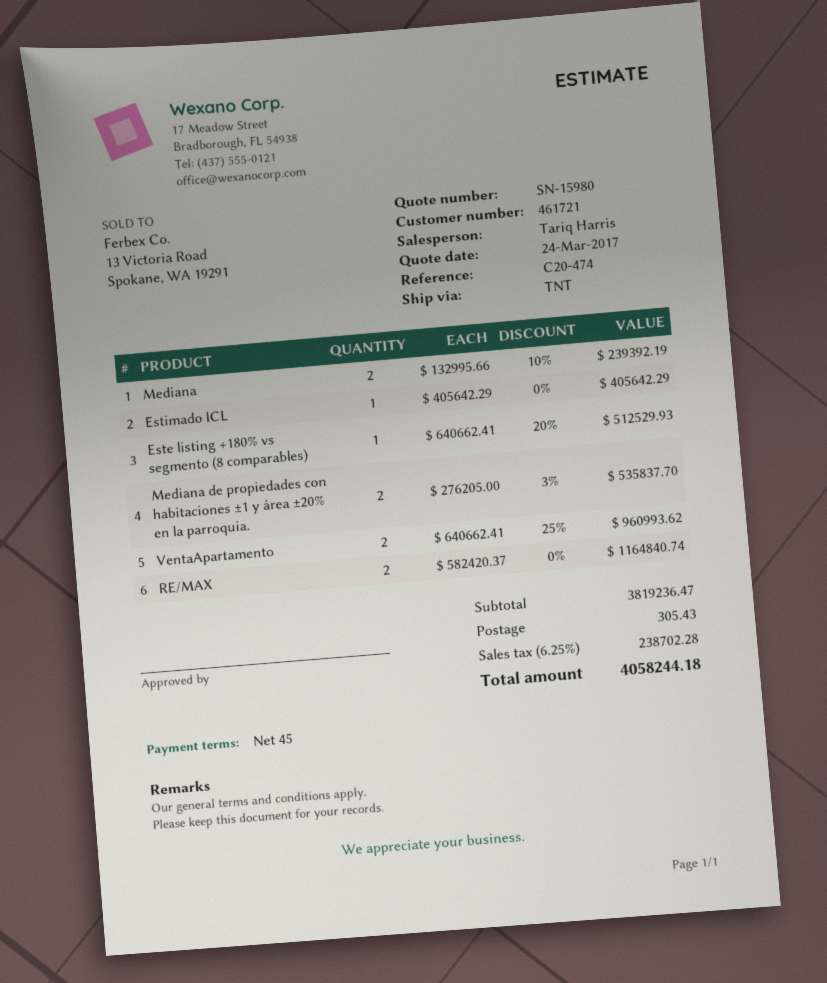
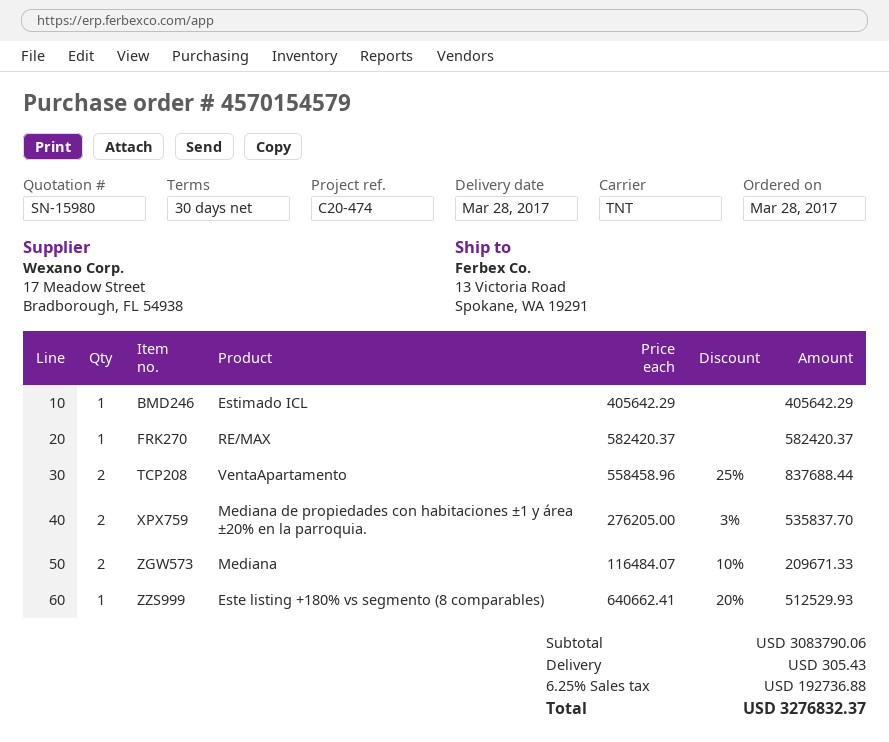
payment terms: 45 days -> 30 days
Mediana: 2 x 132995.66 - 10% = 239392.19 -> 2 x 116484.07 - 10% = 209671.33
VentaApartamento: 2 x 640662.41 - 25% = 960993.62 -> 2 x 558458.96 - 25% = 837688.44
RE/MAX: 2 x 582420.37 = 1164840.74 -> 1 x 582420.37 = 582420.37
subtotal: 3819236.47 -> 3083790.06
tax: 6.25% = 238702.28 -> 6.25% = 192736.88
total: 4058244.18 -> 3276832.37

